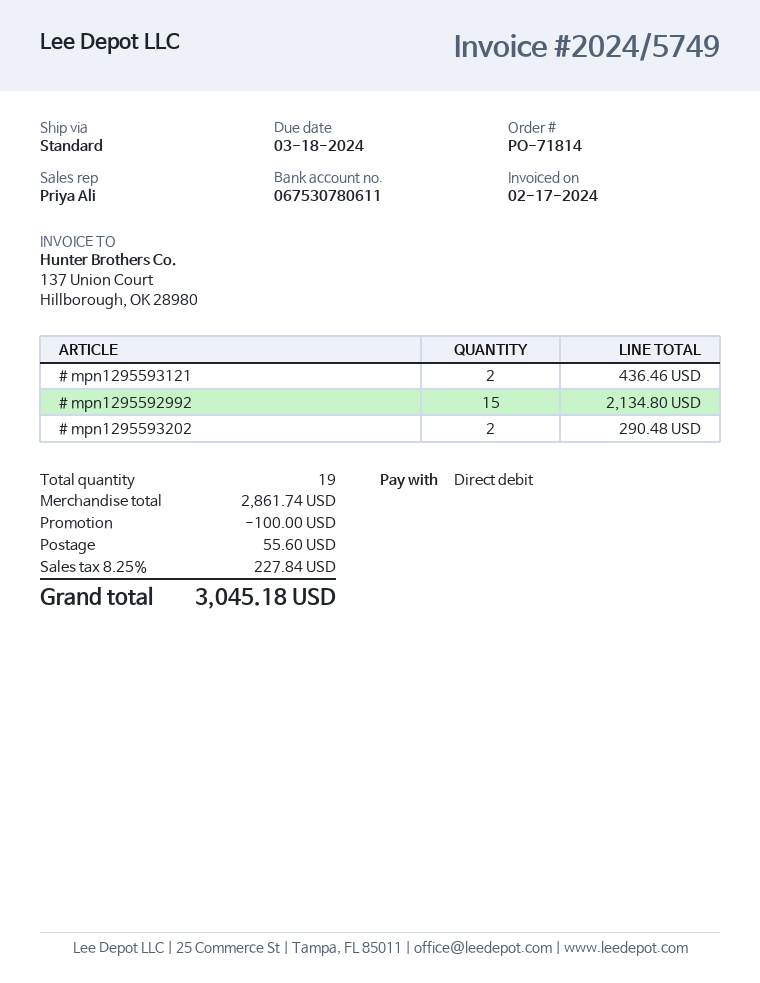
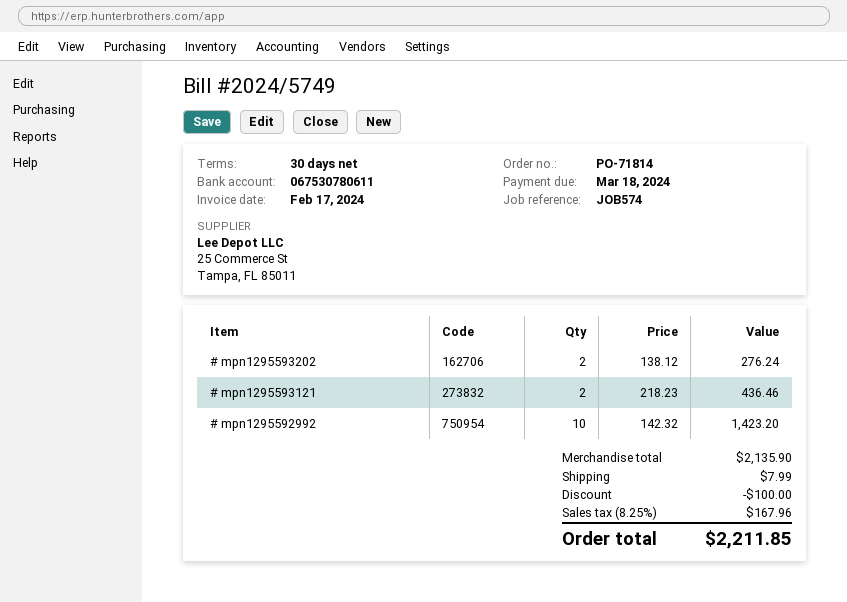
# mpn1295592992: 15 for 2134.80 -> 10 for 1423.20
# mpn1295593202: 2 for 290.48 -> 2 for 276.24
subtotal: 2861.74 -> 2135.90
shipping: 55.60 -> 7.99
tax: 8.25% = 227.84 -> 8.25% = 167.96
total: 3045.18 -> 2211.85

